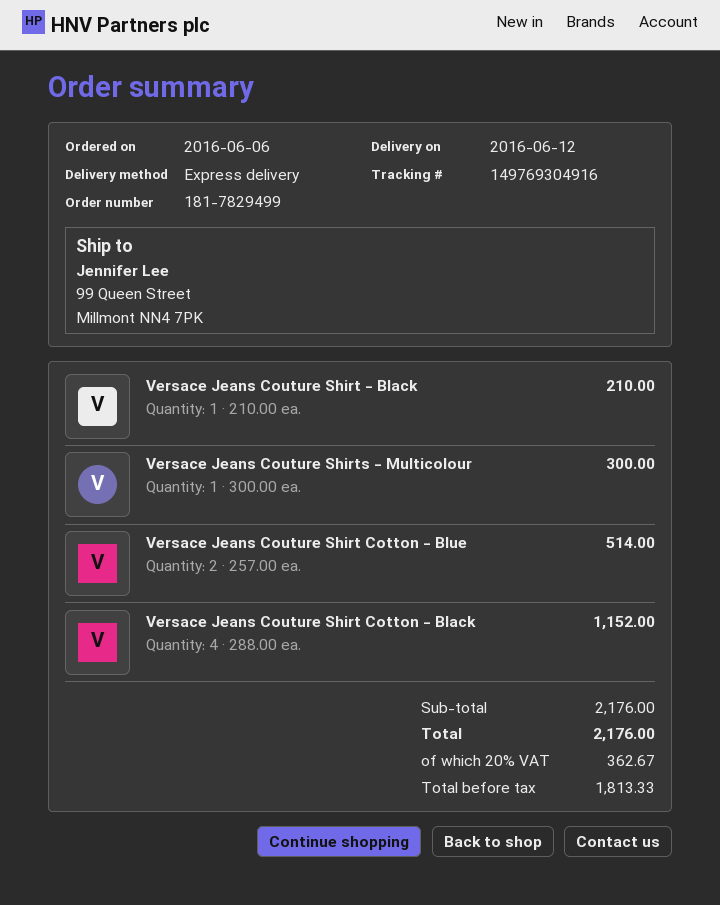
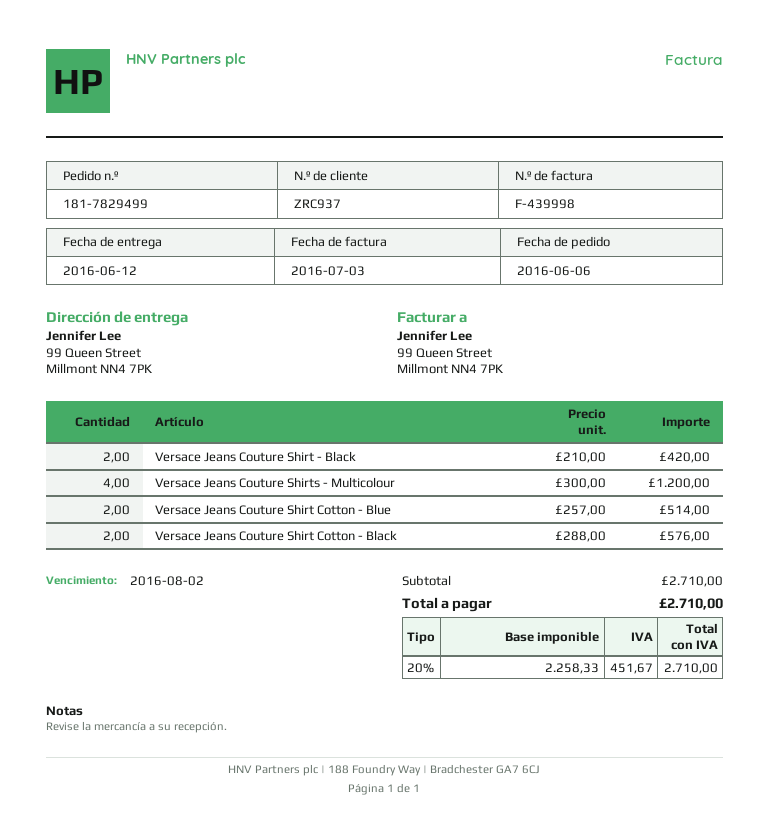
Versace Jeans Couture Shirt - Black: 1 x 210.00 = 210.00 -> 2 x 210.00 = 420.00
Versace Jeans Couture Shirts - Multicolour: 1 x 300.00 = 300.00 -> 4 x 300.00 = 1200.00
Versace Jeans Couture Shirt Cotton - Black: 4 x 288.00 = 1152.00 -> 2 x 288.00 = 576.00
subtotal: 2176.00 -> 2710.00
net: 1813.33 -> 2258.33
tax: 20% = 362.67 -> 20% = 451.67
total: 2176.00 -> 2710.00

